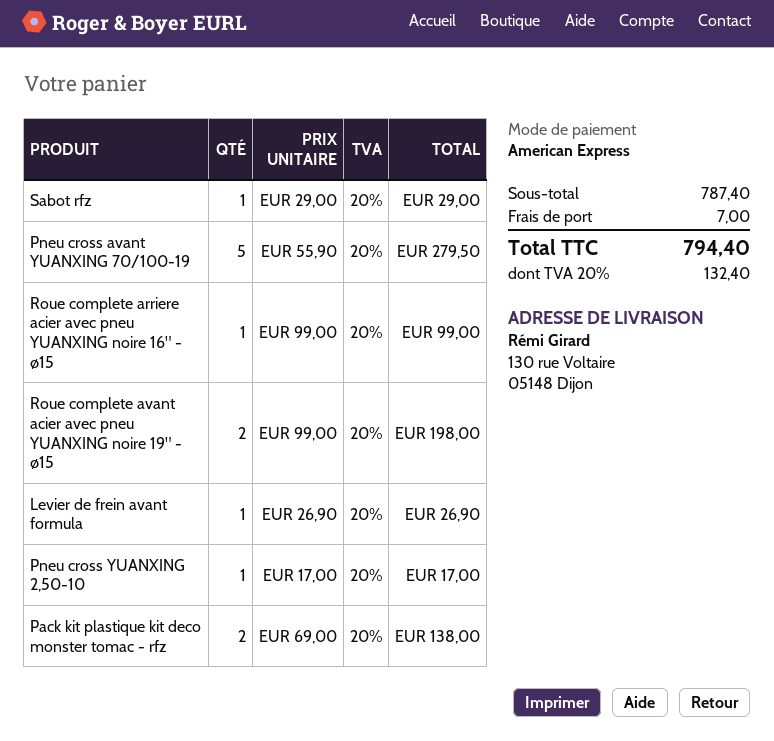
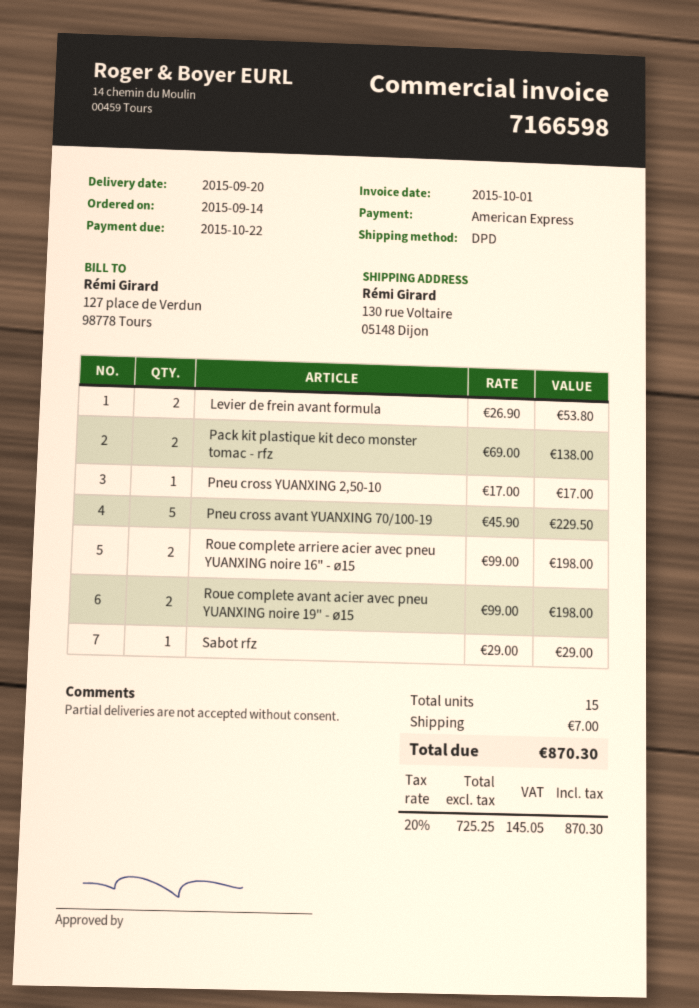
Pneu cross avant YUANXING 70/100-19: 5 x 55.90 = 279.50 -> 5 x 45.90 = 229.50
Roue complete arriere acier avec pneu YUANXING noire 16" - ø15: 1 x 99.00 = 99.00 -> 2 x 99.00 = 198.00
Levier de frein avant formula: 1 x 26.90 = 26.90 -> 2 x 26.90 = 53.80
tax: 20% = 132.40 -> 20% = 145.05
total: 794.40 -> 870.30

